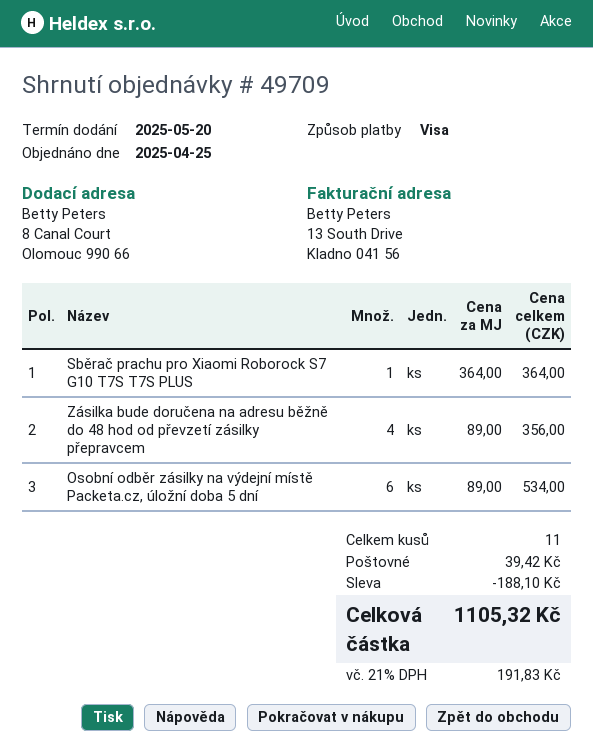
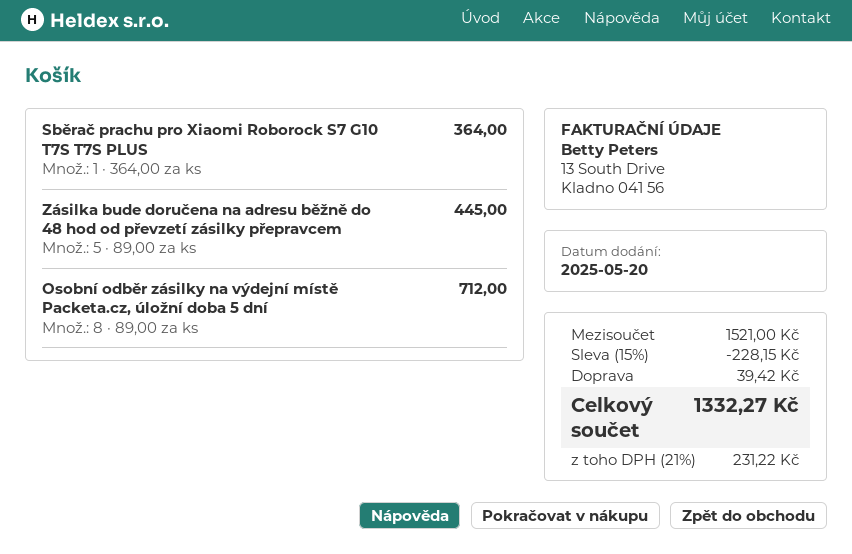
Zásilka bude doručena na adresu běžně do 48 hod od převzetí zásilky přepravcem: 4 x 89.00 = 356.00 -> 5 x 89.00 = 445.00
Osobní odběr zásilky na výdejní místě Packeta.cz, úložní doba 5 dní: 6 x 89.00 = 534.00 -> 8 x 89.00 = 712.00
discount: 188.10 -> 228.15
tax: 21% = 191.83 -> 21% = 231.22
total: 1105.32 -> 1332.27

